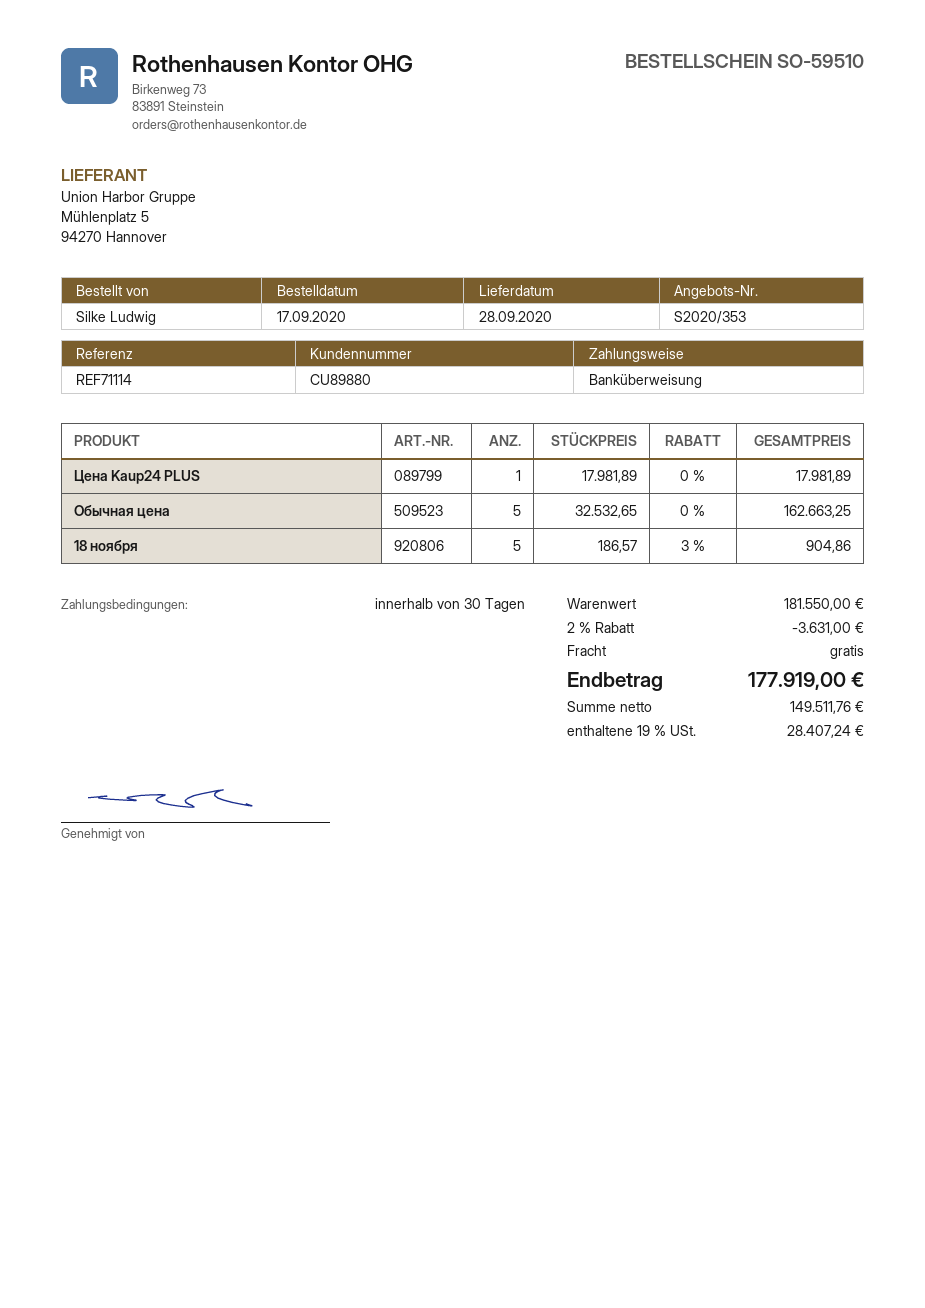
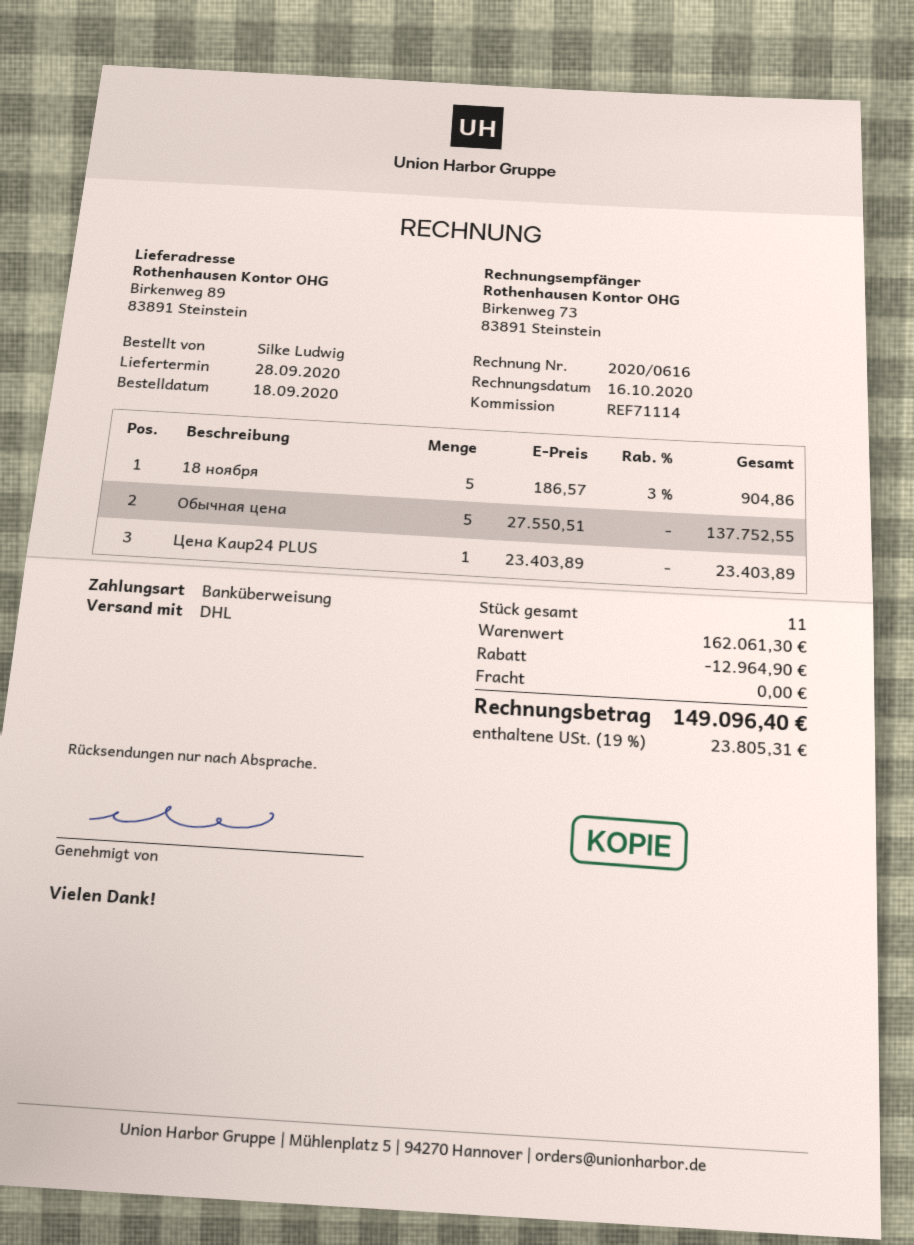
order date: 2020-09-17 -> 2020-09-18
Цена Kaup24 PLUS: 1 x 17981.89 = 17981.89 -> 1 x 23403.89 = 23403.89
Обычная цена: 5 x 32532.65 = 162663.25 -> 5 x 27550.51 = 137752.55
subtotal: 181550.00 -> 162061.30
discount: 3631.00 -> 12964.90
tax: 19% = 28407.24 -> 19% = 23805.31
total: 177919.00 -> 149096.40

